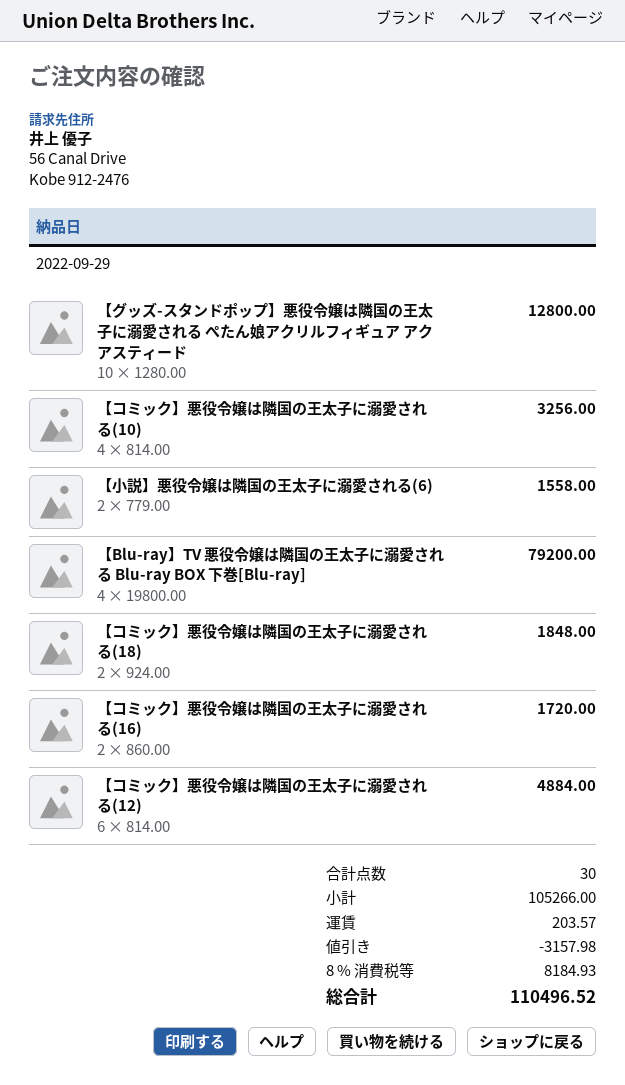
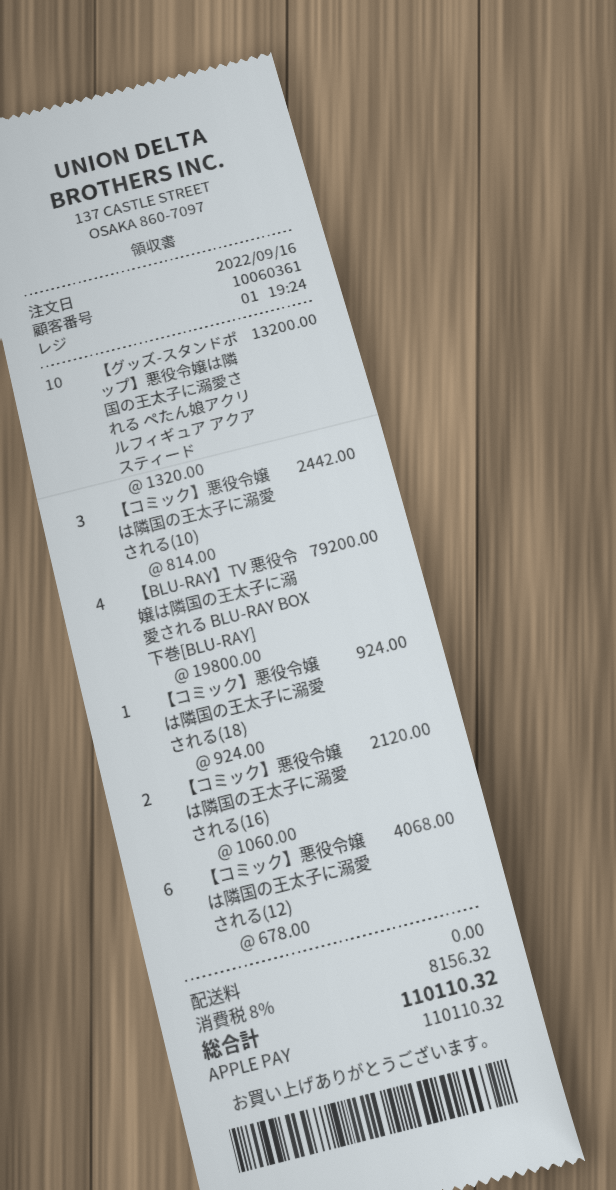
【グッズ-スタンドポップ】悪役令嬢は隣国の王太子に溺愛される ぺたん娘アクリルフィギュア アクアスティード: 10 x 1280.00 = 12800.00 -> 10 x 1320.00 = 13200.00
【コミック】悪役令嬢は隣国の王太子に溺愛される(10): 4 x 814.00 = 3256.00 -> 3 x 814.00 = 2442.00
【小説】悪役令嬢は隣国の王太子に溺愛される(6): 2 x 779.00 = 1558.00 -> none
【コミック】悪役令嬢は隣国の王太子に溺愛される(18): 2 x 924.00 = 1848.00 -> 1 x 924.00 = 924.00
【コミック】悪役令嬢は隣国の王太子に溺愛される(16): 2 x 860.00 = 1720.00 -> 2 x 1060.00 = 2120.00
【コミック】悪役令嬢は隣国の王太子に溺愛される(12): 6 x 814.00 = 4884.00 -> 6 x 678.00 = 4068.00
discount: 3157.98 -> none
shipping: 203.57 -> 0.00
tax: 8% = 8184.93 -> 8% = 8156.32
total: 110496.52 -> 110110.32

